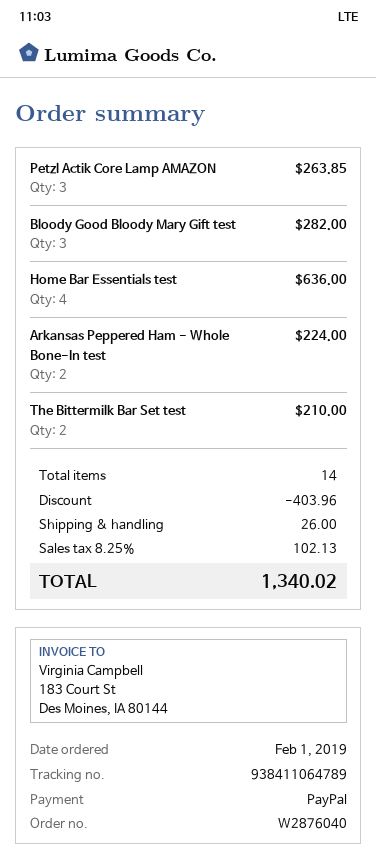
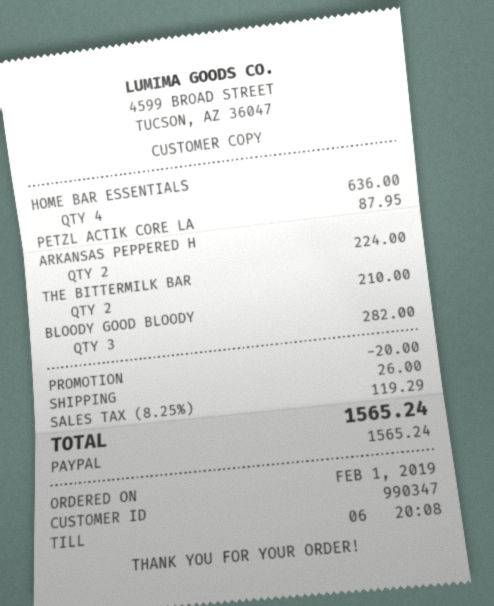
Petzl Actik Core Lamp AMAZON: 3 for 263.85 -> 1 for 87.95
discount: 403.96 -> 20.00
tax: 8.25% = 102.13 -> 8.25% = 119.29
total: 1340.02 -> 1565.24

